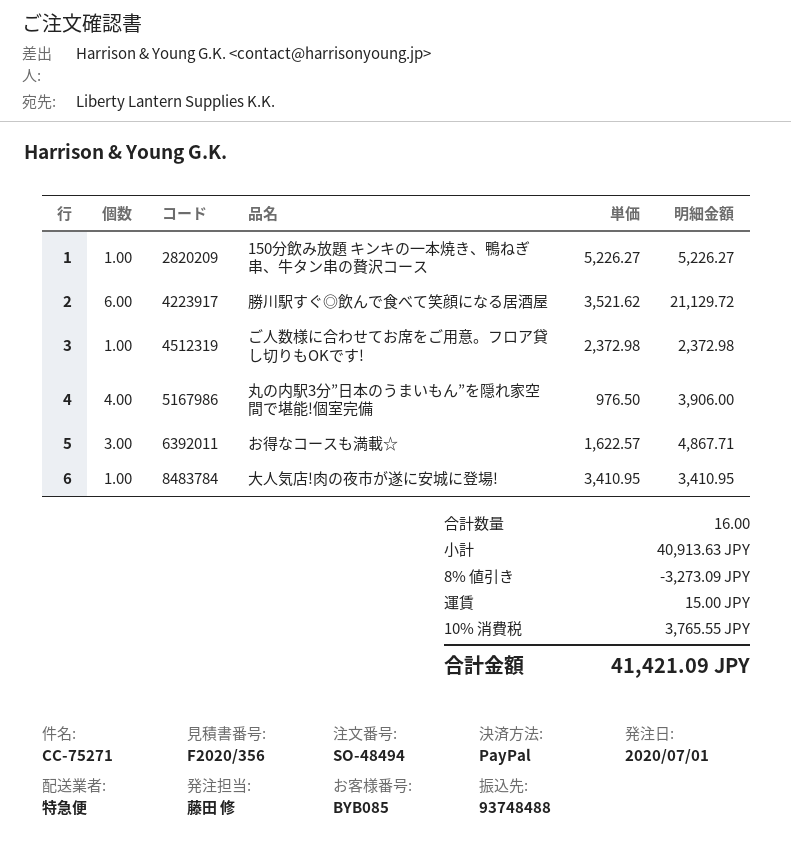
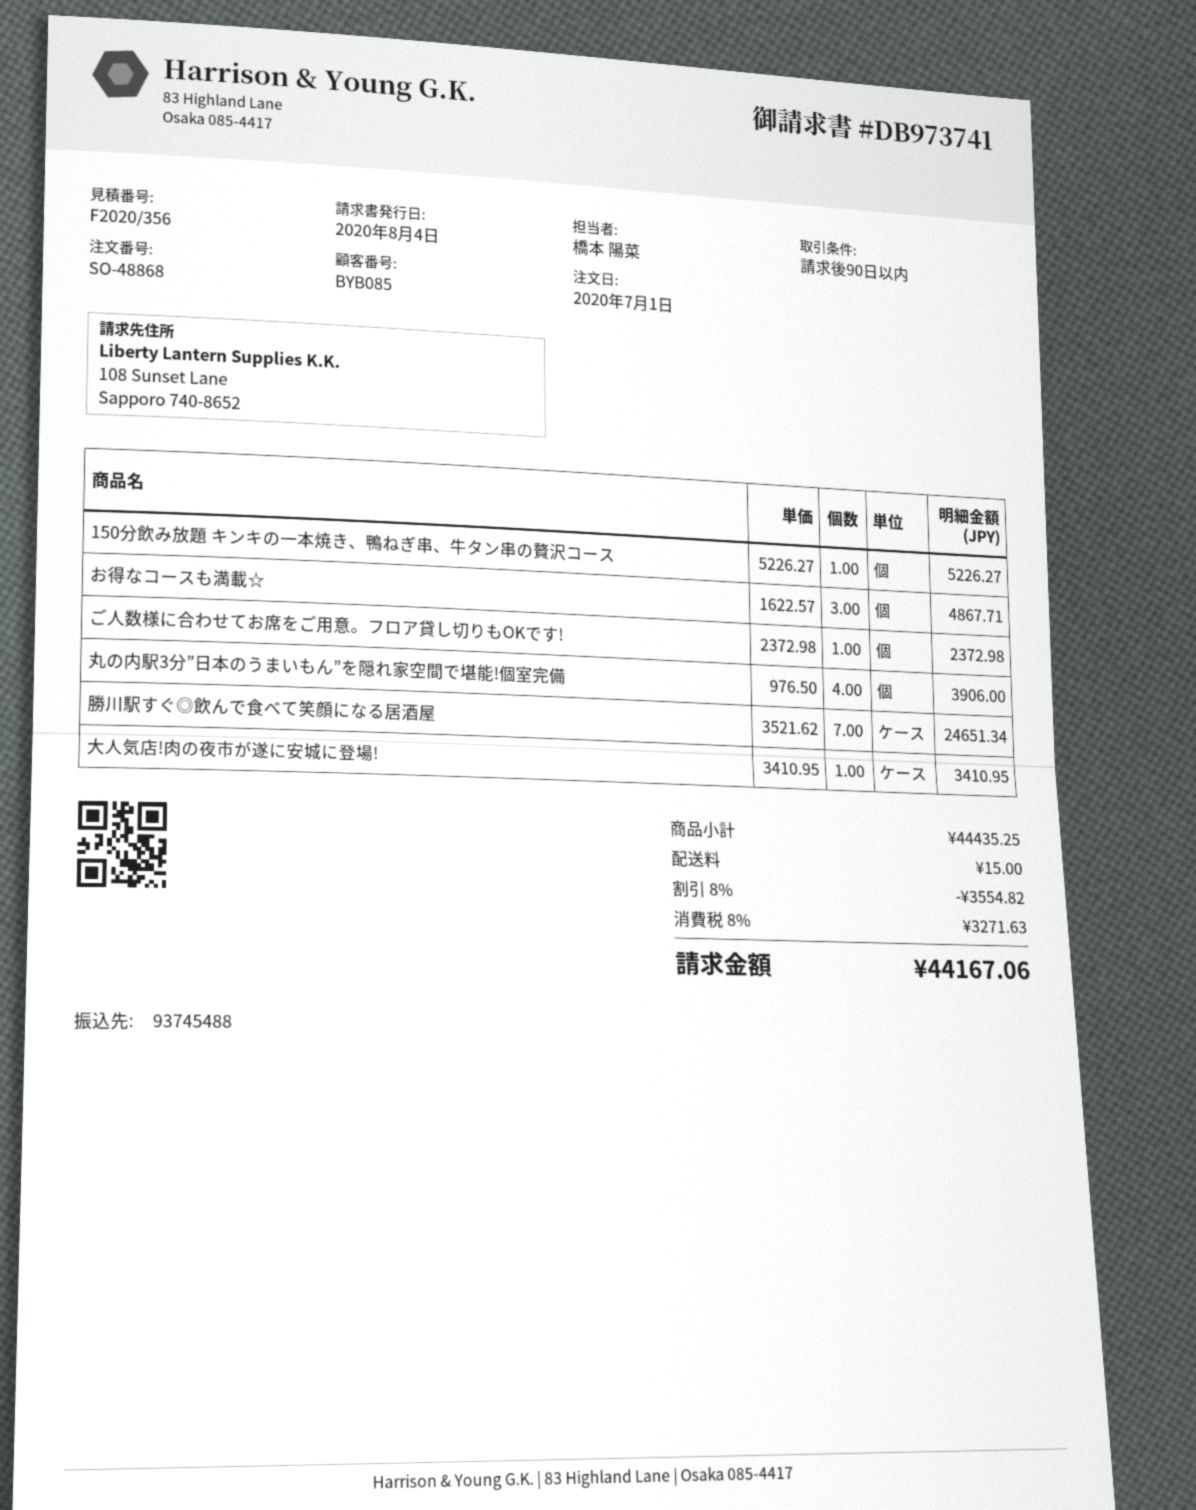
order number: SO-48494 -> SO-48868
bank account: 93748488 -> 93745488
勝川駅すぐ◎飲んで食べて笑顔になる居酒屋: 6 x 3521.62 = 21129.72 -> 7 x 3521.62 = 24651.34
subtotal: 40913.63 -> 44435.25
discount: 8% = 3273.09 -> 8% = 3554.82
tax: 10% = 3765.55 -> 8% = 3271.63
total: 41421.09 -> 44167.06

